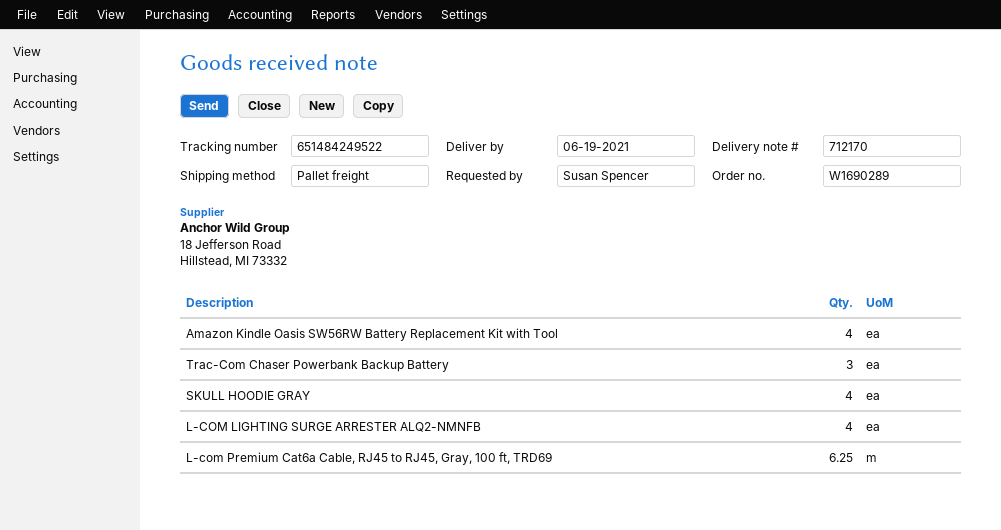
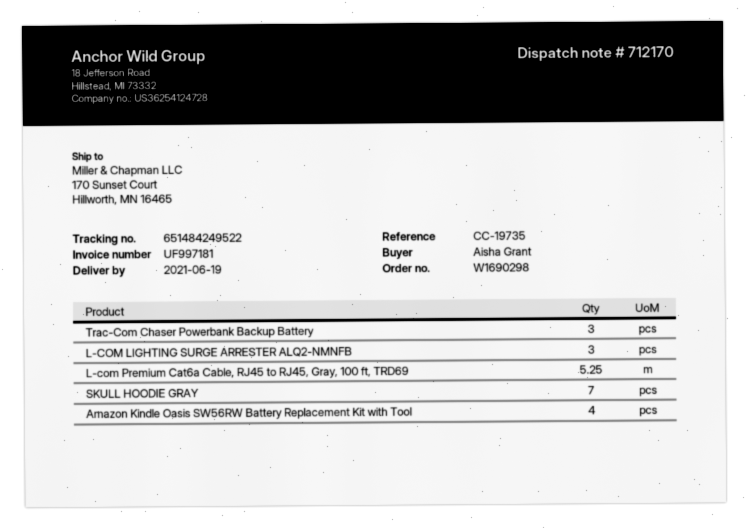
order number: W1690289 -> W1690298
ordered by: Susan Spencer -> Aisha Grant
SKULL HOODIE GRAY: 4 -> 7
L-COM LIGHTING SURGE ARRESTER ALQ2-NMNFB: 4 -> 3
L-com Premium Cat6a Cable, RJ45 to RJ45, Gray, 100 ft, TRD69: 6.25 -> 5.25

